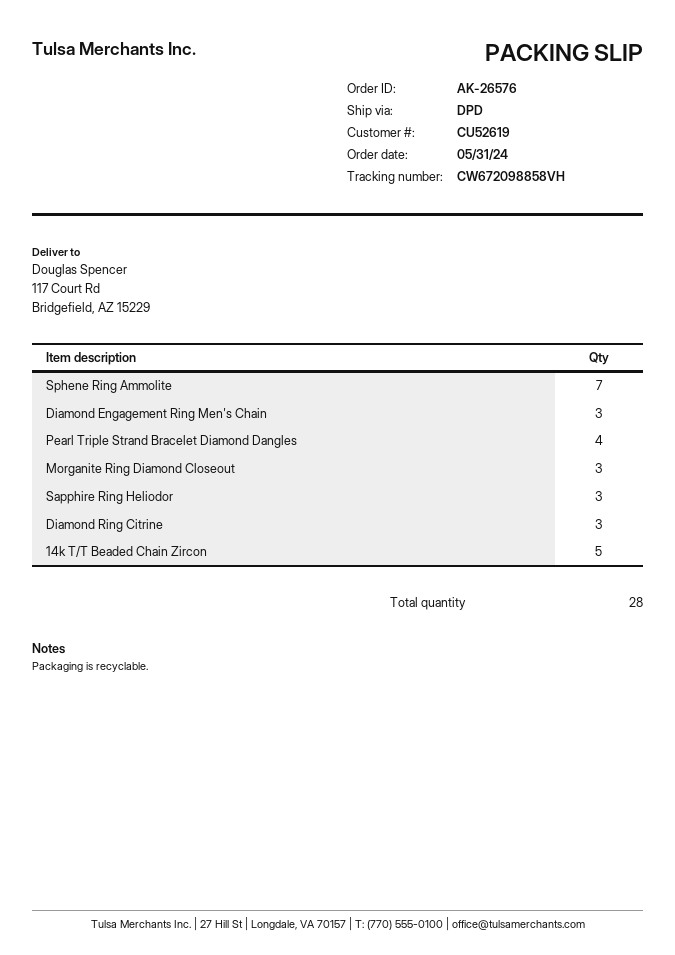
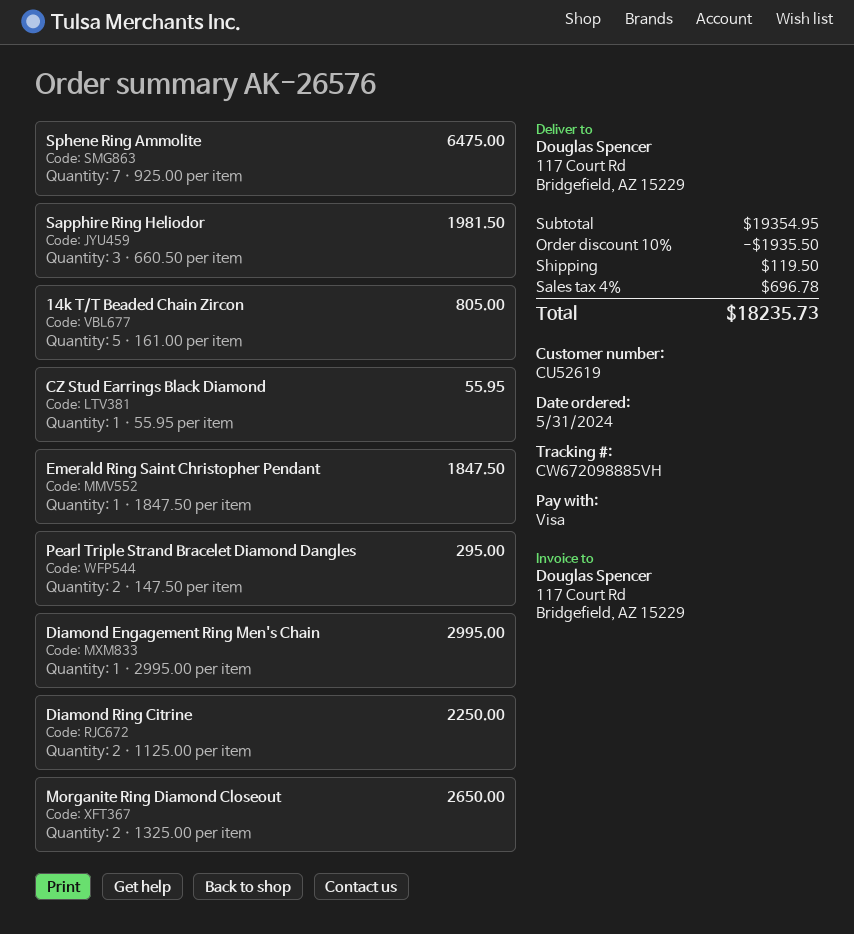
tracking number: CW672098858VH -> CW672098885VH
Diamond Engagement Ring Men's Chain: 3 -> 1
Pearl Triple Strand Bracelet Diamond Dangles: 4 -> 2
Morganite Ring Diamond Closeout: 3 -> 2
Diamond Ring Citrine: 3 -> 2
CZ Stud Earrings Black Diamond: none -> 1
Emerald Ring Saint Christopher Pendant: none -> 1

